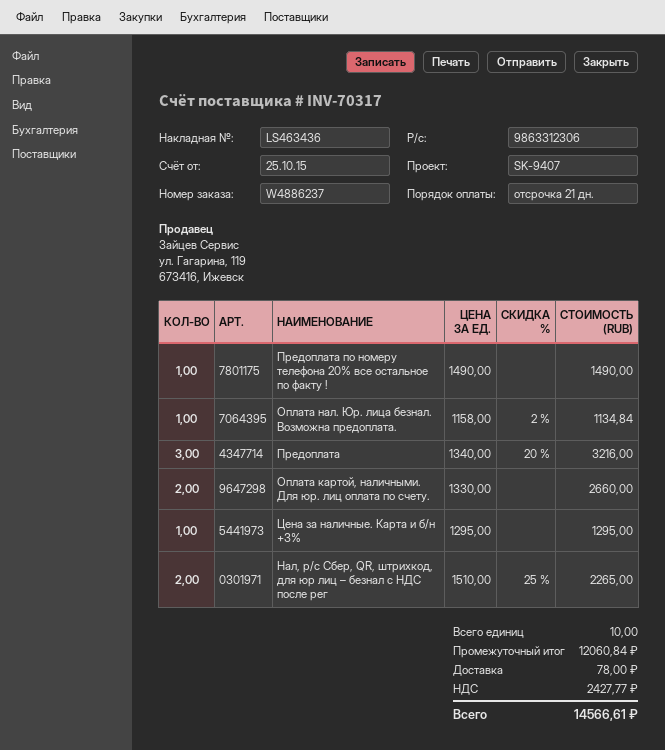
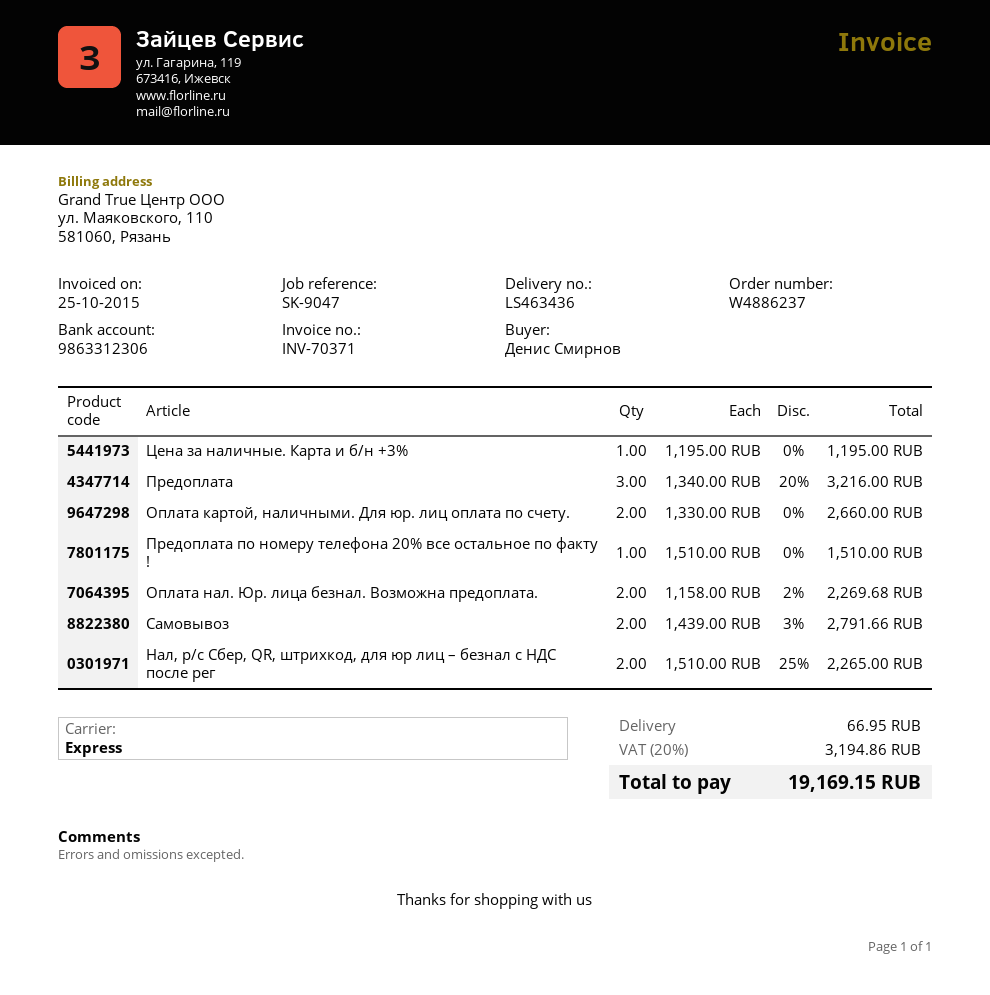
invoice number: INV-70317 -> INV-70371
reference: SK-9407 -> SK-9047
Предоплата по номеру телефона 20% все остальное по факту !: 1 x 1490.00 = 1490.00 -> 1 x 1510.00 = 1510.00
Оплата нал. Юр. лица безнал. Возможна предоплата.: 1 x 1158.00 - 2% = 1134.84 -> 2 x 1158.00 - 2% = 2269.68
Цена за наличные. Карта и б/н +3%: 1 x 1295.00 = 1295.00 -> 1 x 1195.00 = 1195.00
Самовывоз: none -> 2 x 1439.00 - 3% = 2791.66
shipping: 78.00 -> 66.95
tax: 2427.77 -> 3194.86
total: 14566.61 -> 19169.15

